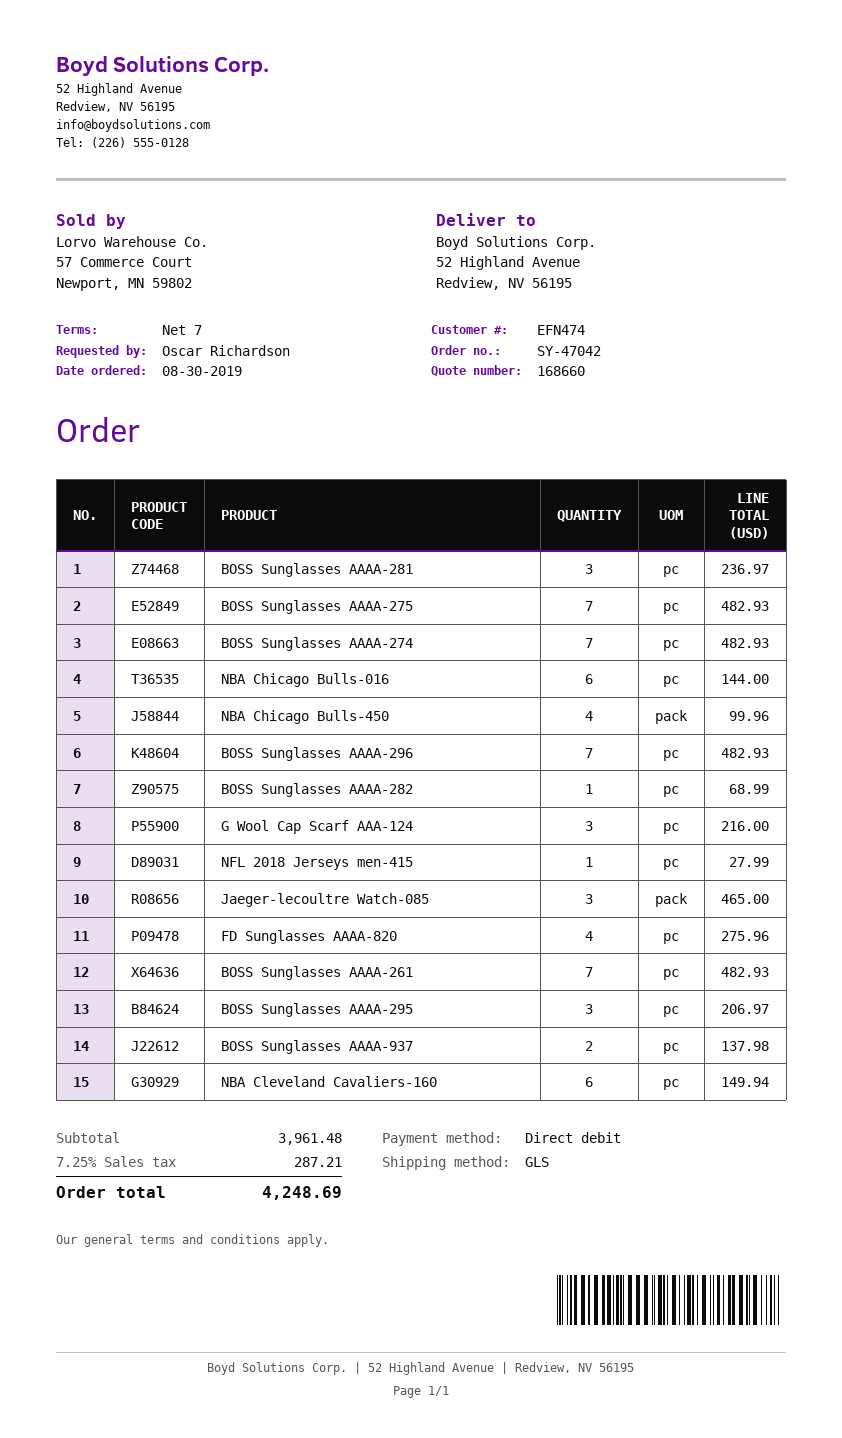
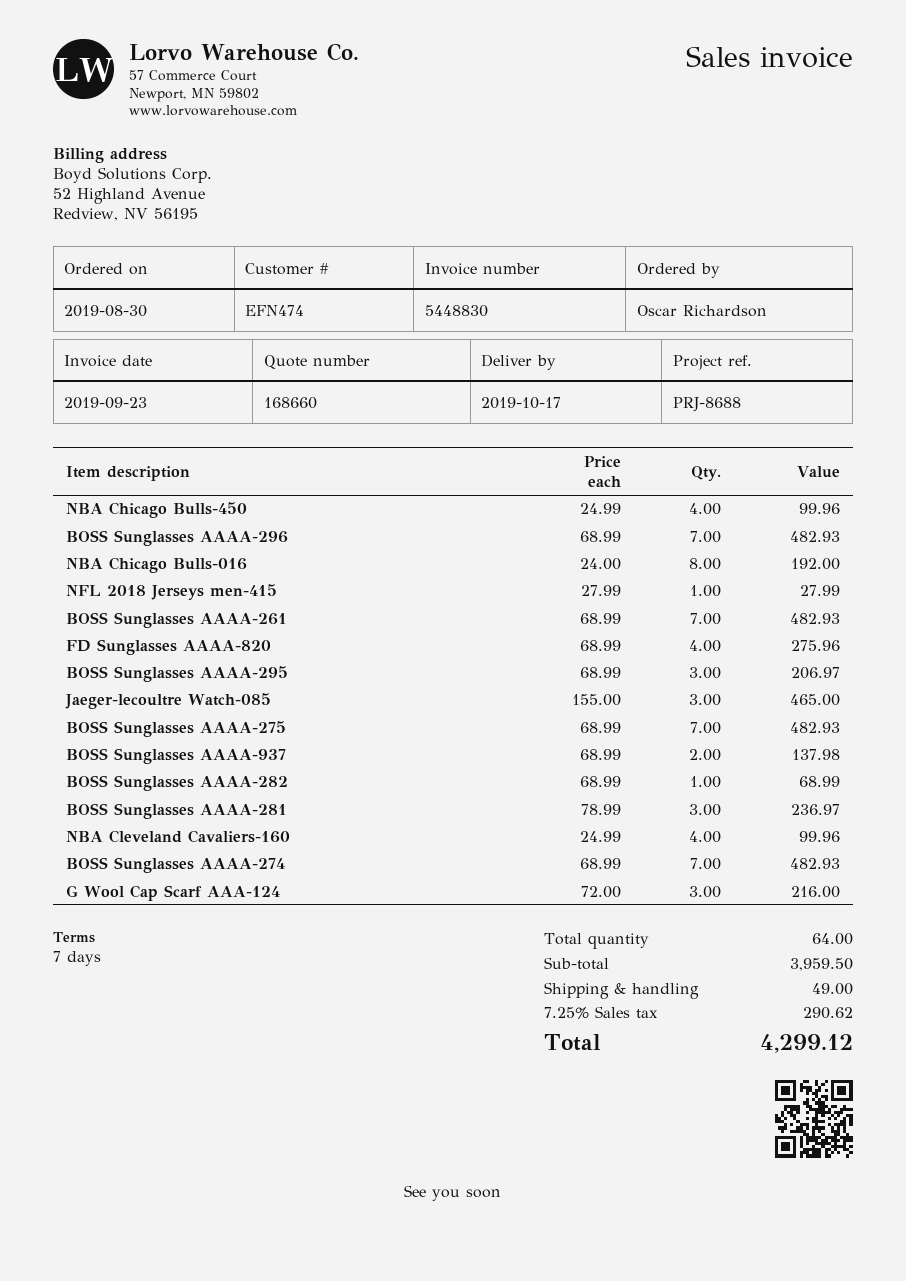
NBA Chicago Bulls-016: 6 for 144.00 -> 8 for 192.00
NBA Cleveland Cavaliers-160: 6 for 149.94 -> 4 for 99.96
subtotal: 3961.48 -> 3959.50
shipping: none -> 49.00
tax: 7.25% = 287.21 -> 7.25% = 290.62
total: 4248.69 -> 4299.12

